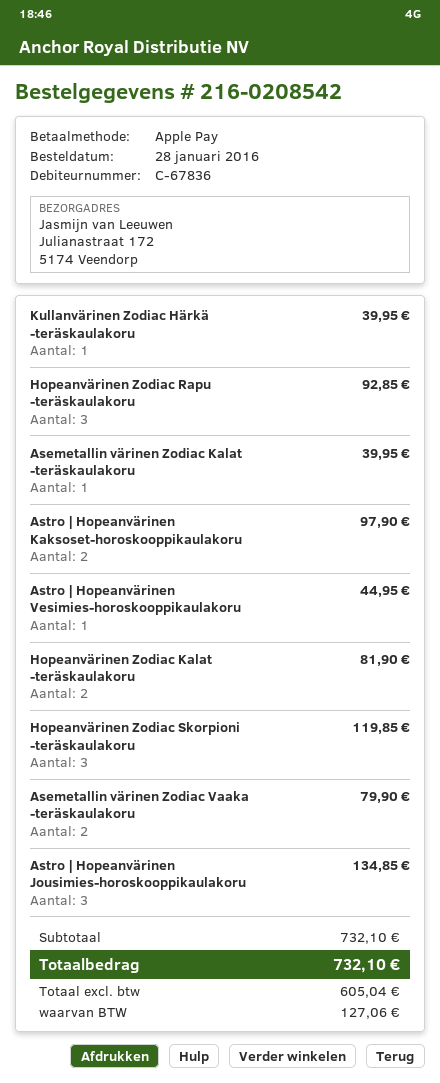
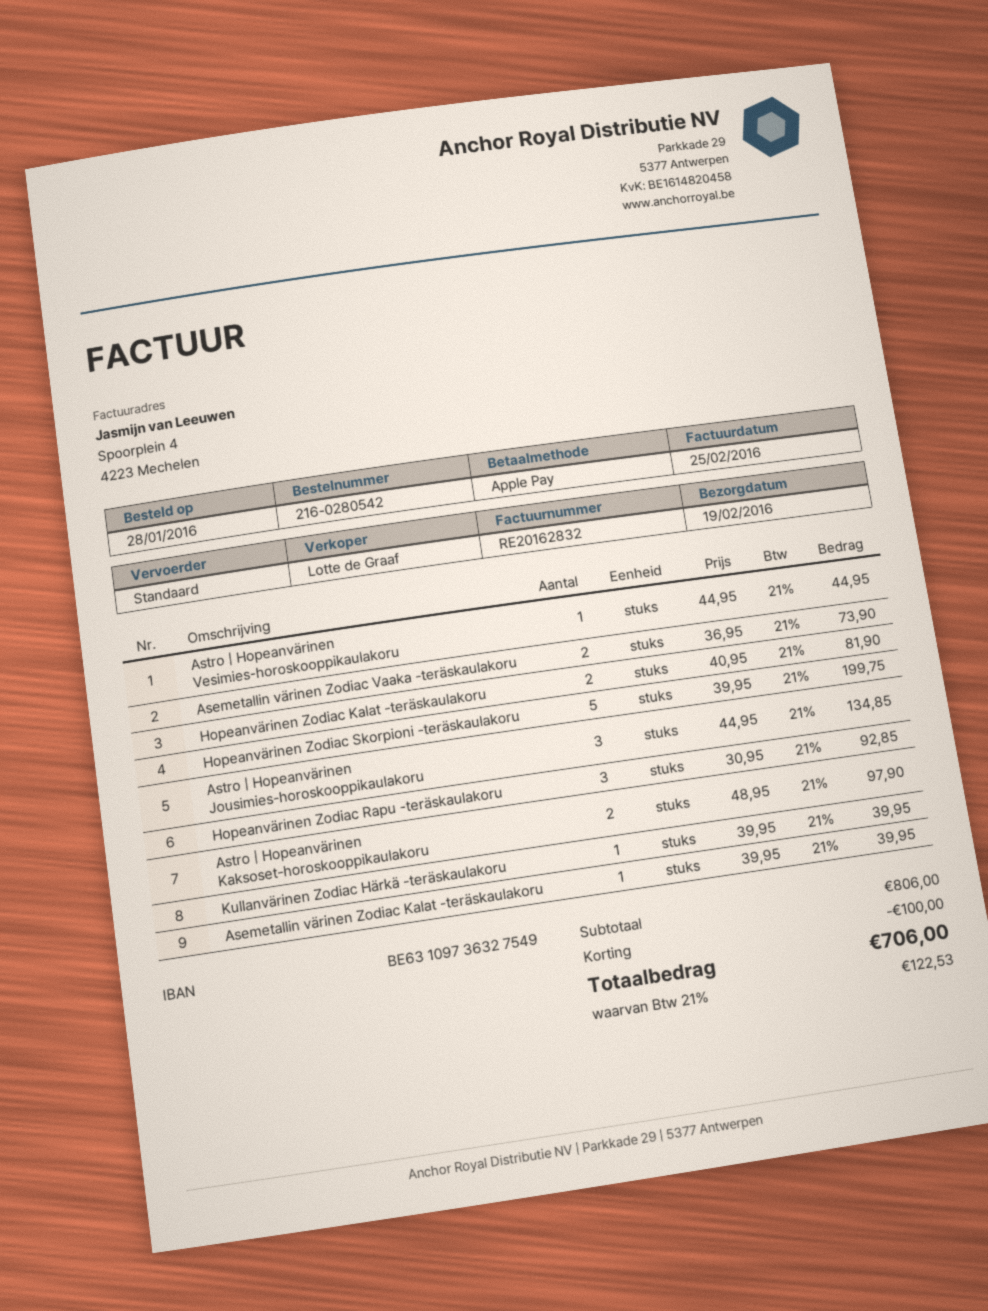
order number: 216-0208542 -> 216-0280542
Hopeanvärinen Zodiac Skorpioni -teräskaulakoru: 3 for 119.85 -> 5 for 199.75
Asemetallin värinen Zodiac Vaaka -teräskaulakoru: 2 for 79.90 -> 2 for 73.90
subtotal: 732.10 -> 806.00
discount: none -> 100.00
tax: 127.06 -> 122.53
total: 732.10 -> 706.00

